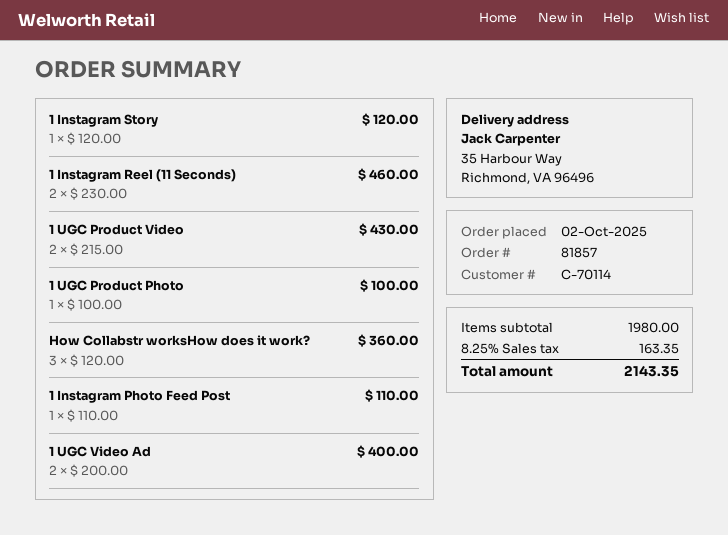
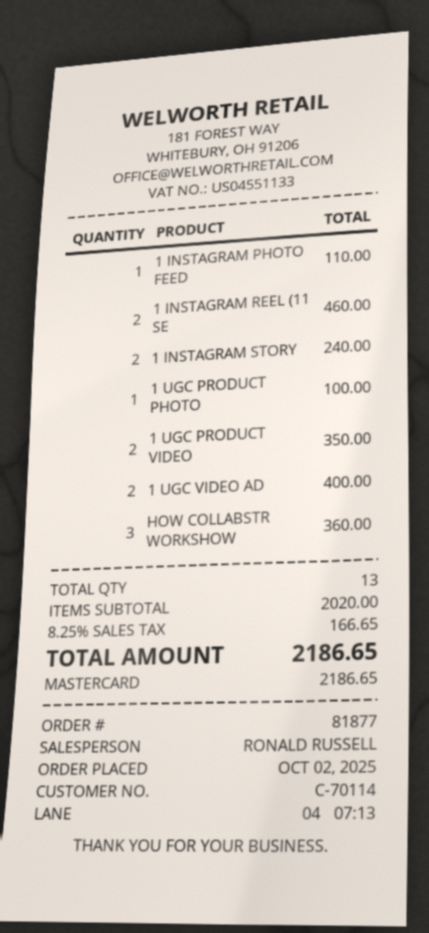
order number: 81857 -> 81877
1 Instagram Story: 1 for 120.00 -> 2 for 240.00
1 UGC Product Video: 2 for 430.00 -> 2 for 350.00
subtotal: 1980.00 -> 2020.00
tax: 8.25% = 163.35 -> 8.25% = 166.65
total: 2143.35 -> 2186.65

